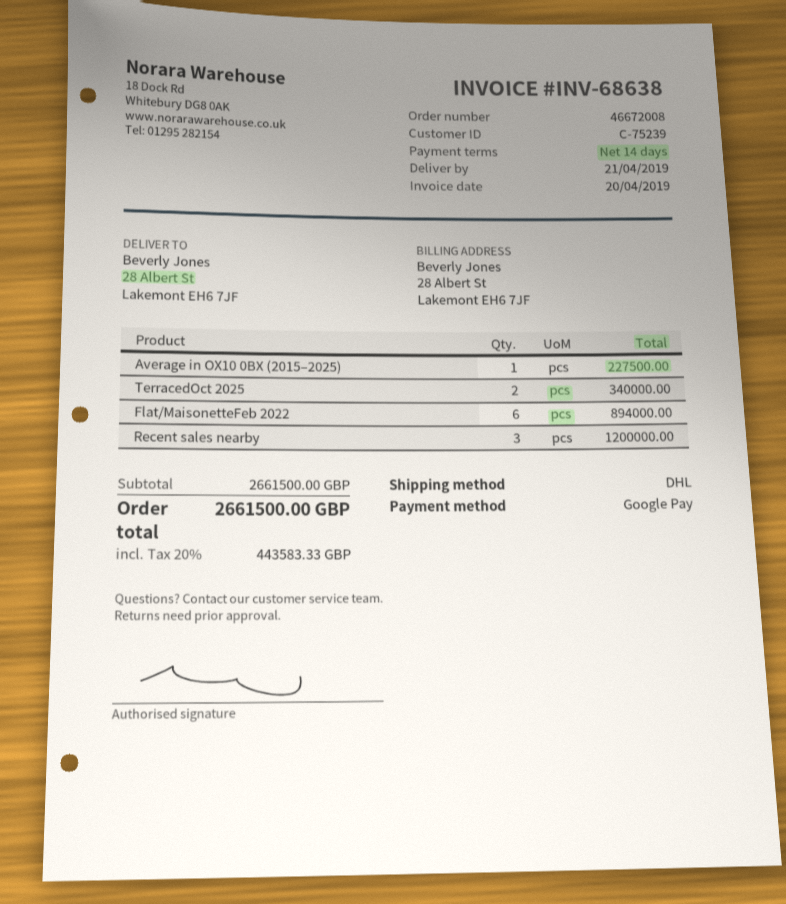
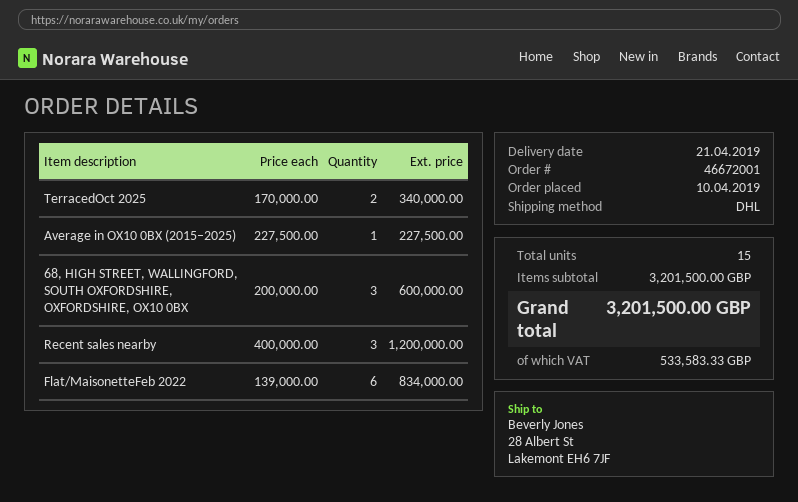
order number: 46672008 -> 46672001
Flat/MaisonetteFeb 2022: 6 for 894000.00 -> 6 for 834000.00
68, HIGH STREET, WALLINGFORD, SOUTH OXFORDSHIRE, OXFORDSHIRE, OX10 0BX: none -> 3 for 600000.00
subtotal: 2661500.00 -> 3201500.00
tax: 443583.33 -> 533583.33
total: 2661500.00 -> 3201500.00

